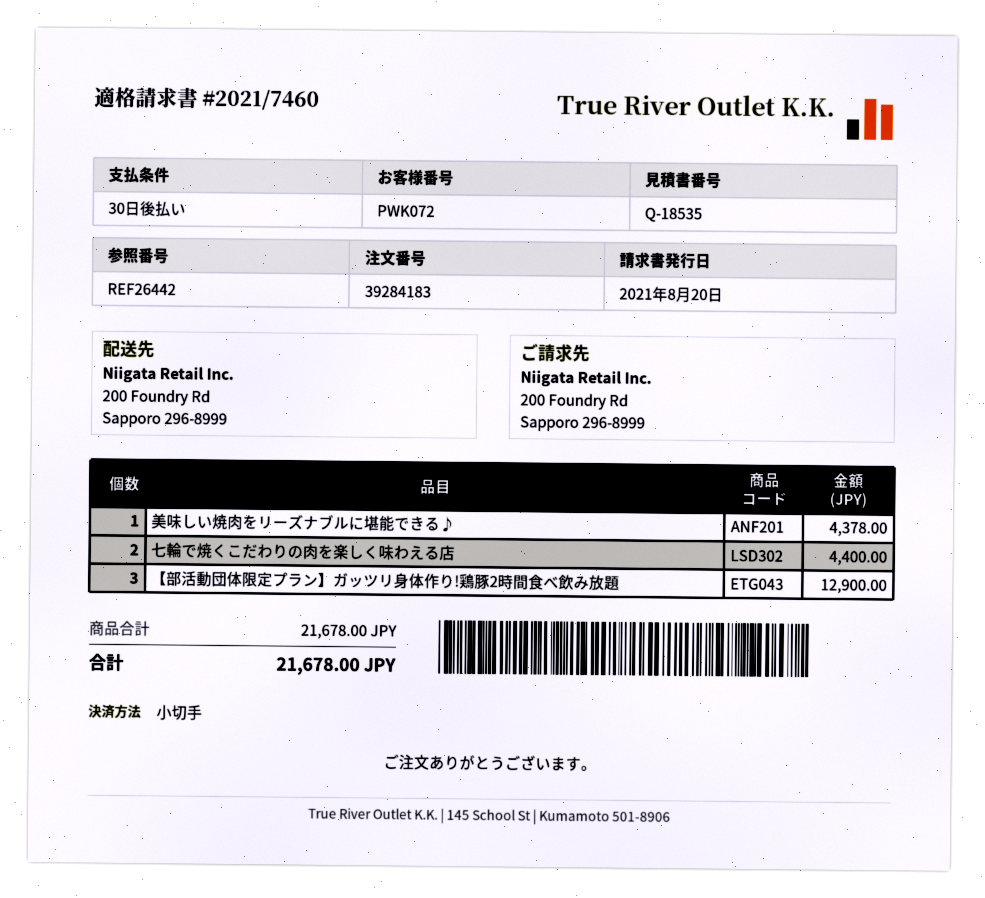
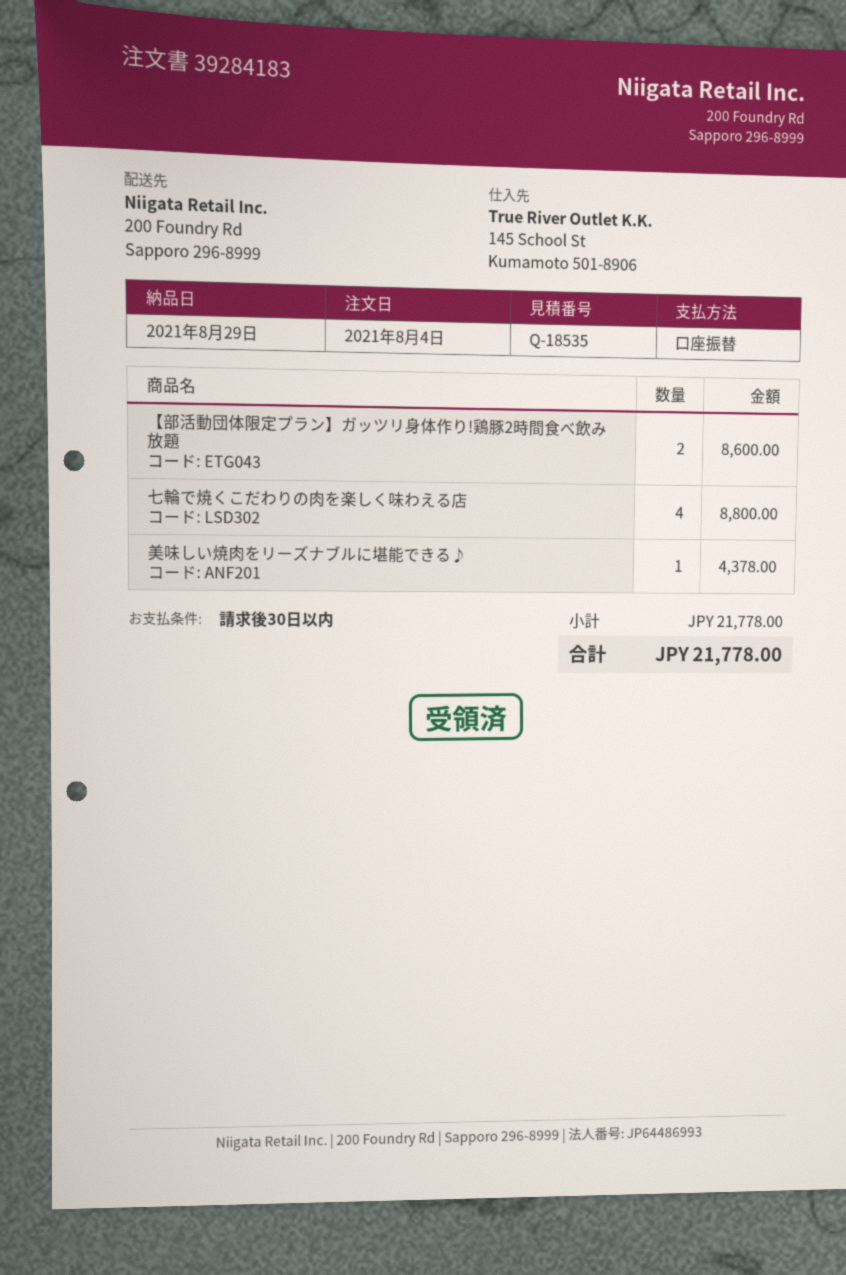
payment method: cheque -> direct debit
七輪で焼くこだわりの肉を楽しく味わえる店: 2 for 4400.00 -> 4 for 8800.00
【部活動団体限定プラン】ガッツリ身体作り!鶏豚2時間食べ飲み放題: 3 for 12900.00 -> 2 for 8600.00
subtotal: 21678.00 -> 21778.00
total: 21678.00 -> 21778.00

